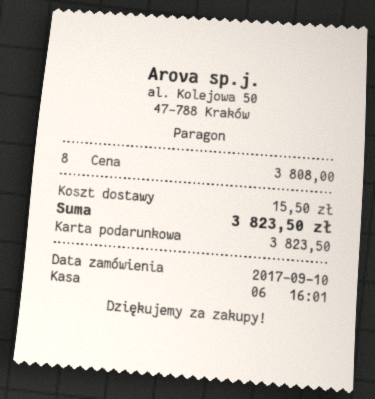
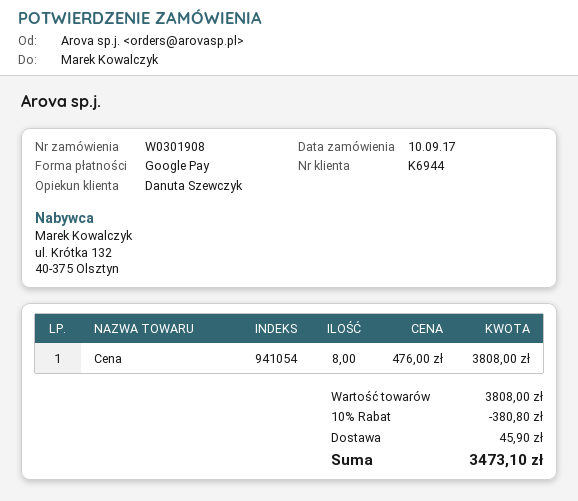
payment method: gift card -> Google Pay
discount: none -> 10% = 380.80
shipping: 15.50 -> 45.90
total: 3823.50 -> 3473.10

